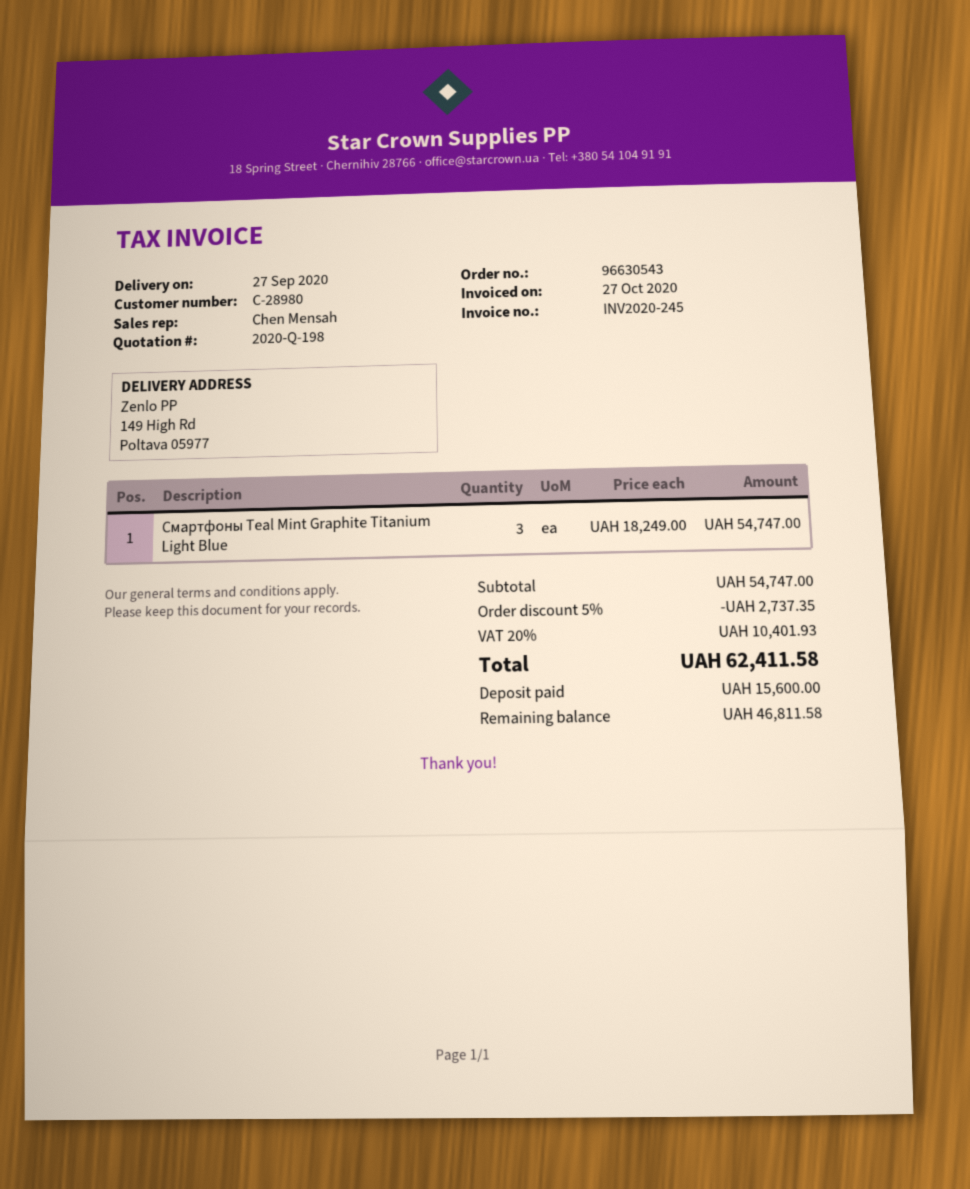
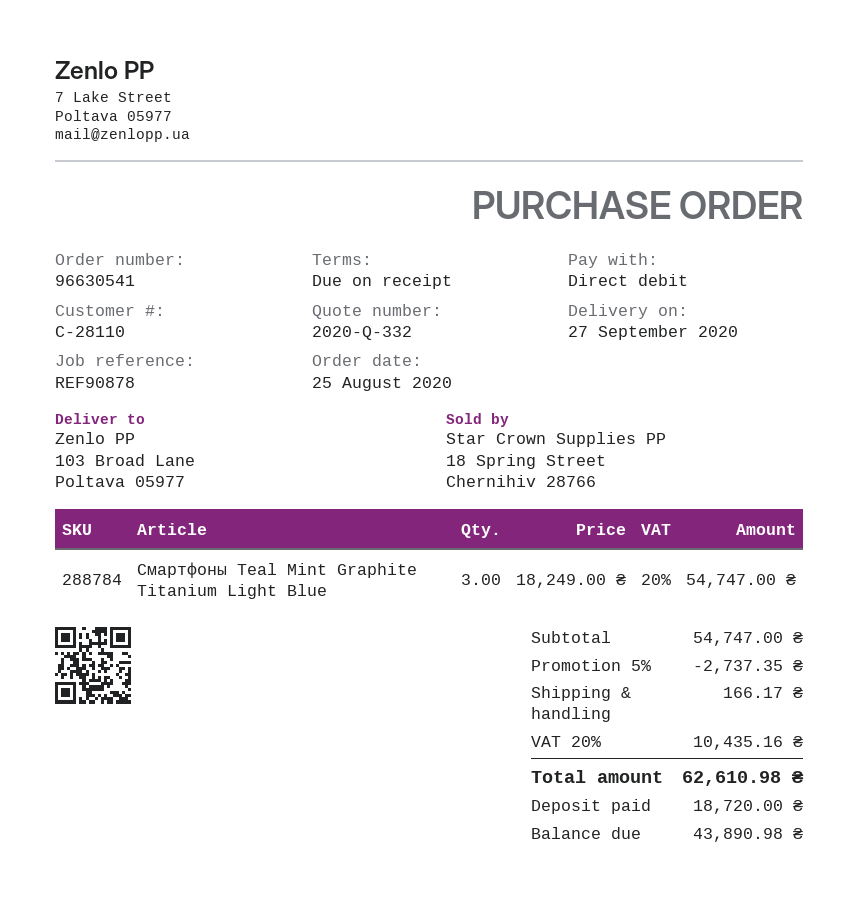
quote number: 2020-Q-198 -> 2020-Q-332
order number: 96630543 -> 96630541
customer number: C-28980 -> C-28110
ship to: 149 High Rd, Poltava 05977 -> 103 Broad Lane, Poltava 05977
shipping: none -> 166.17
tax: 20% = 10401.93 -> 20% = 10435.16
total: 62411.58 -> 62610.98
deposit: 15600.00 -> 18720.00
balance: 46811.58 -> 43890.98

